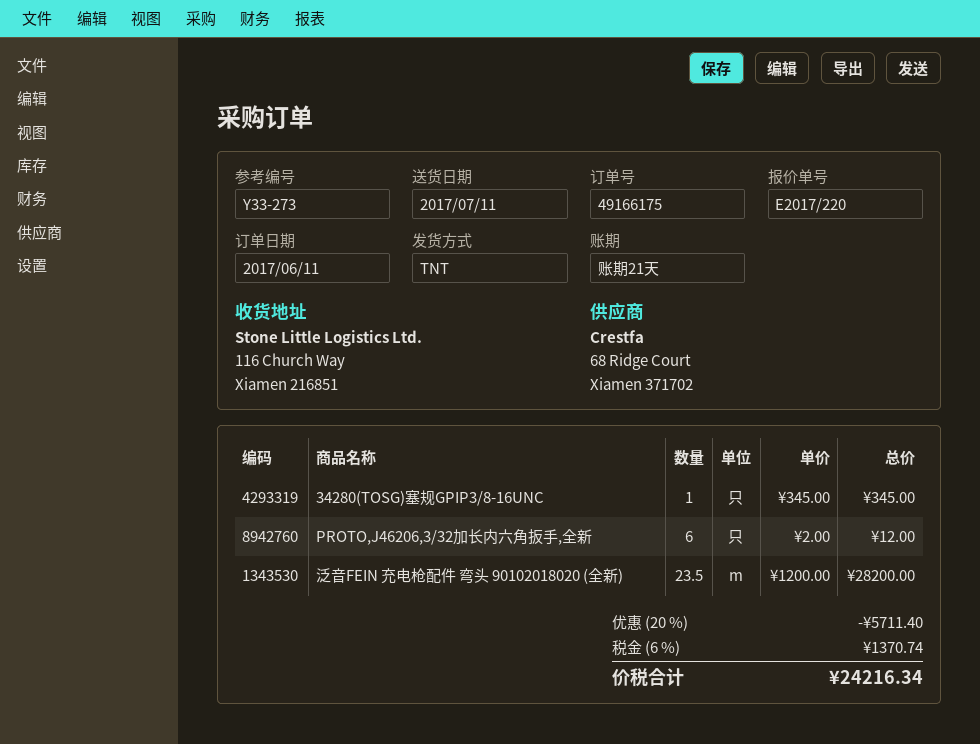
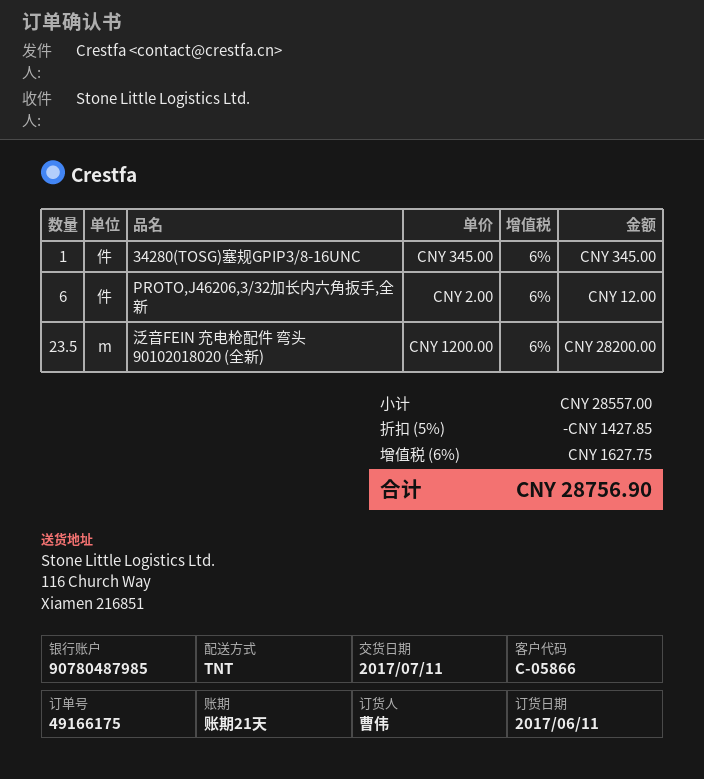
discount: 20% = 5711.40 -> 5% = 1427.85
tax: 6% = 1370.74 -> 6% = 1627.75
total: 24216.34 -> 28756.90

